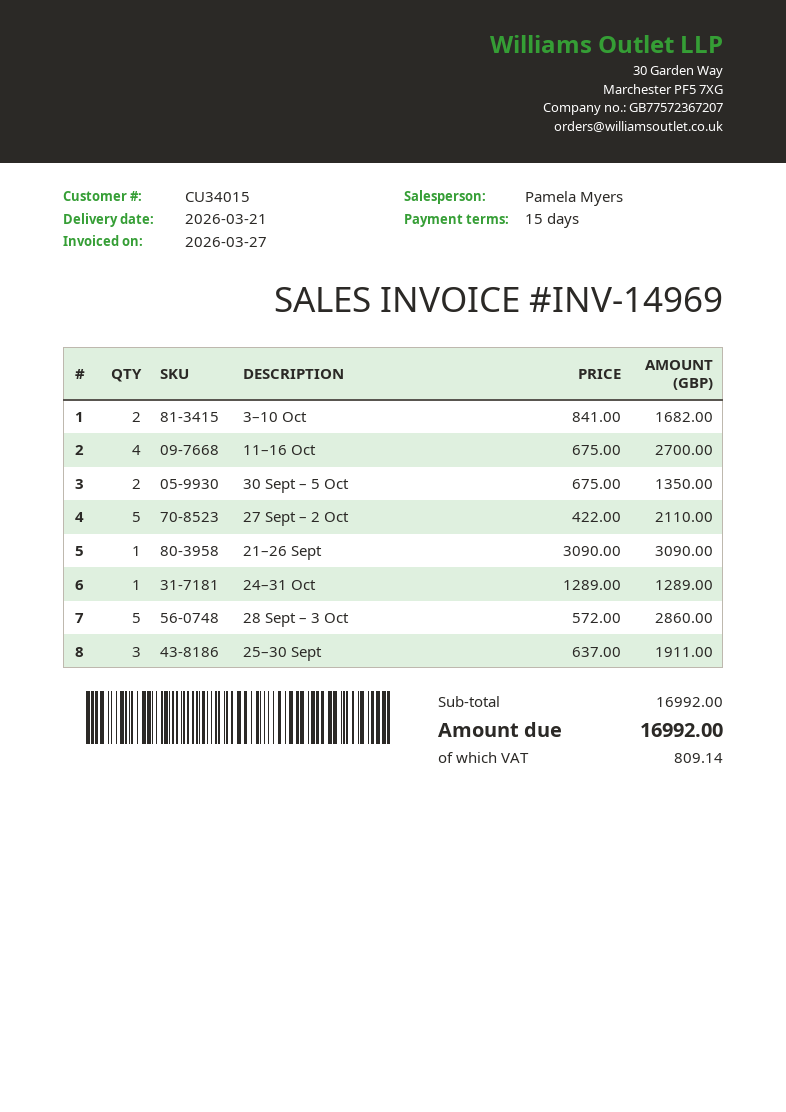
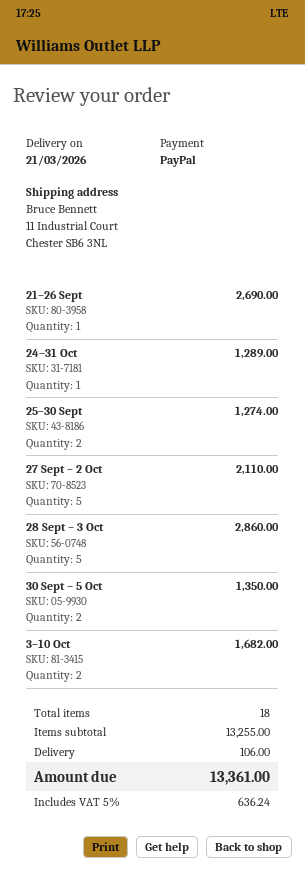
11–16 Oct: 4 for 2700.00 -> none
21–26 Sept: 1 for 3090.00 -> 1 for 2690.00
25–30 Sept: 3 for 1911.00 -> 2 for 1274.00
subtotal: 16992.00 -> 13255.00
shipping: none -> 106.00
tax: 809.14 -> 636.24
total: 16992.00 -> 13361.00

